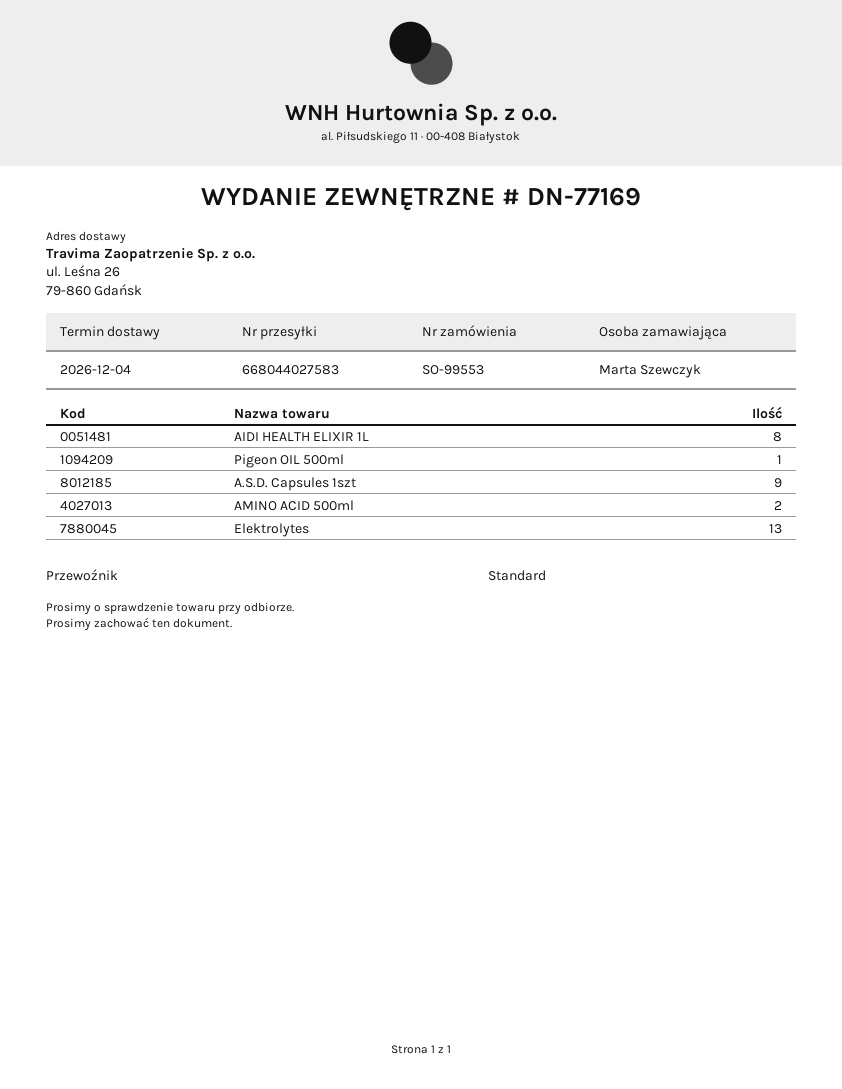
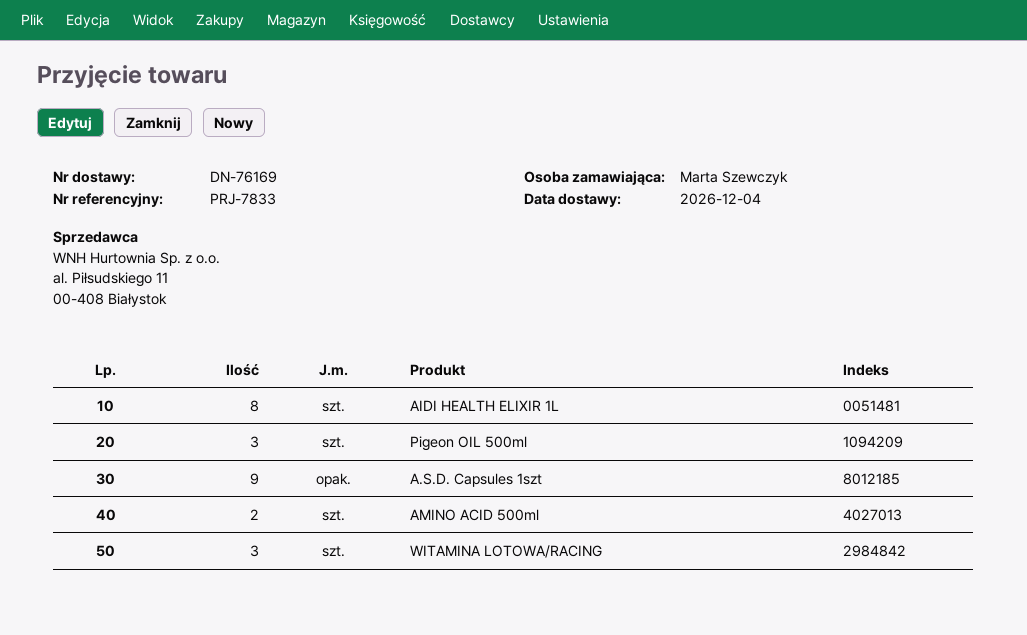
delivery note number: DN-77169 -> DN-76169
Pigeon OIL 500ml: 1 -> 3
Elektrolytes: 13 -> none
WITAMINA LOTOWA/RACING: none -> 3

